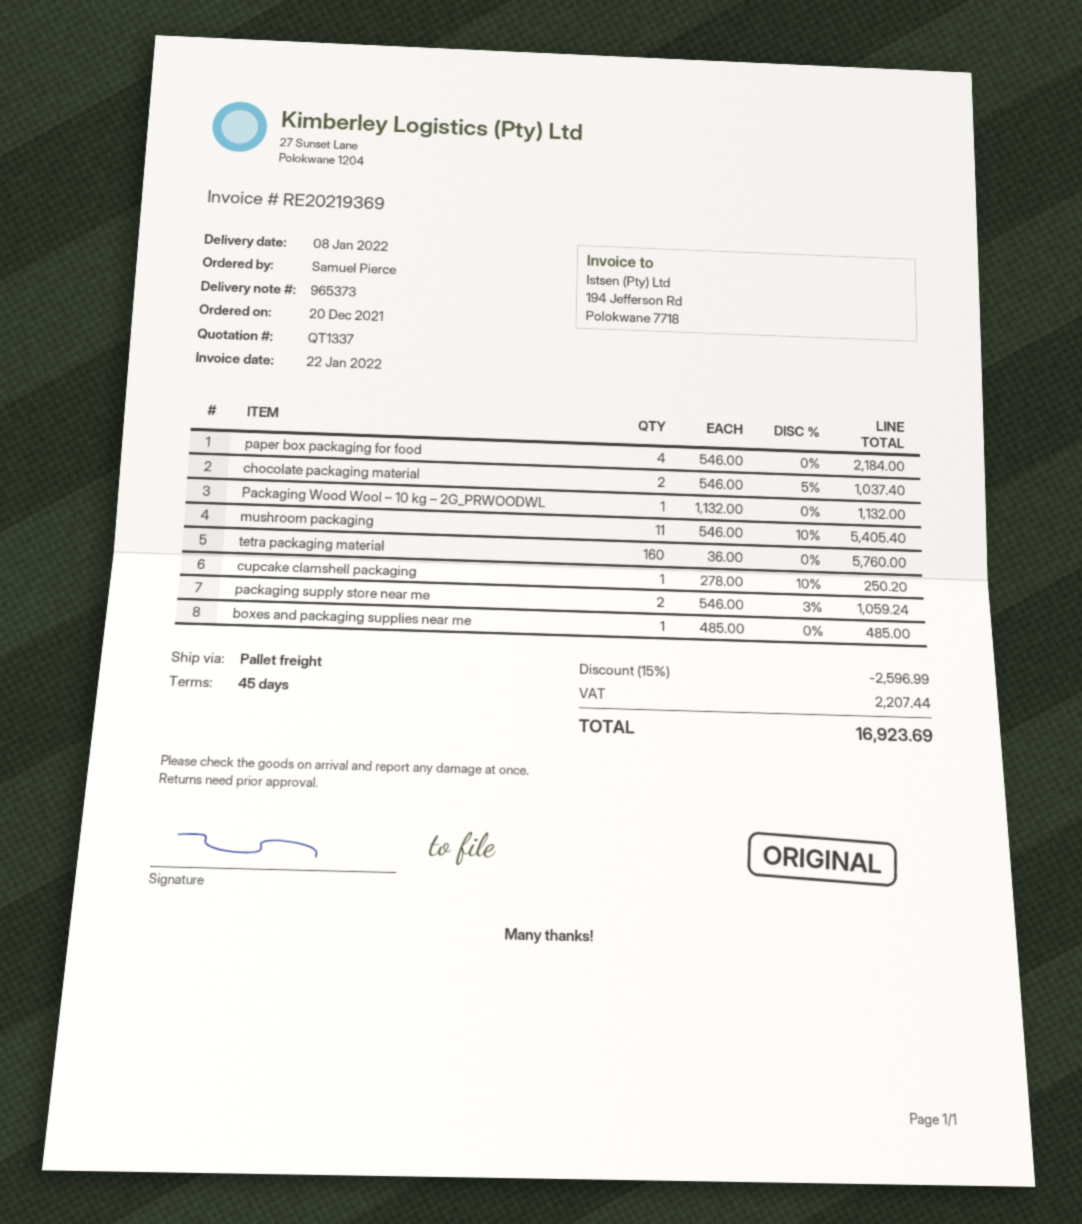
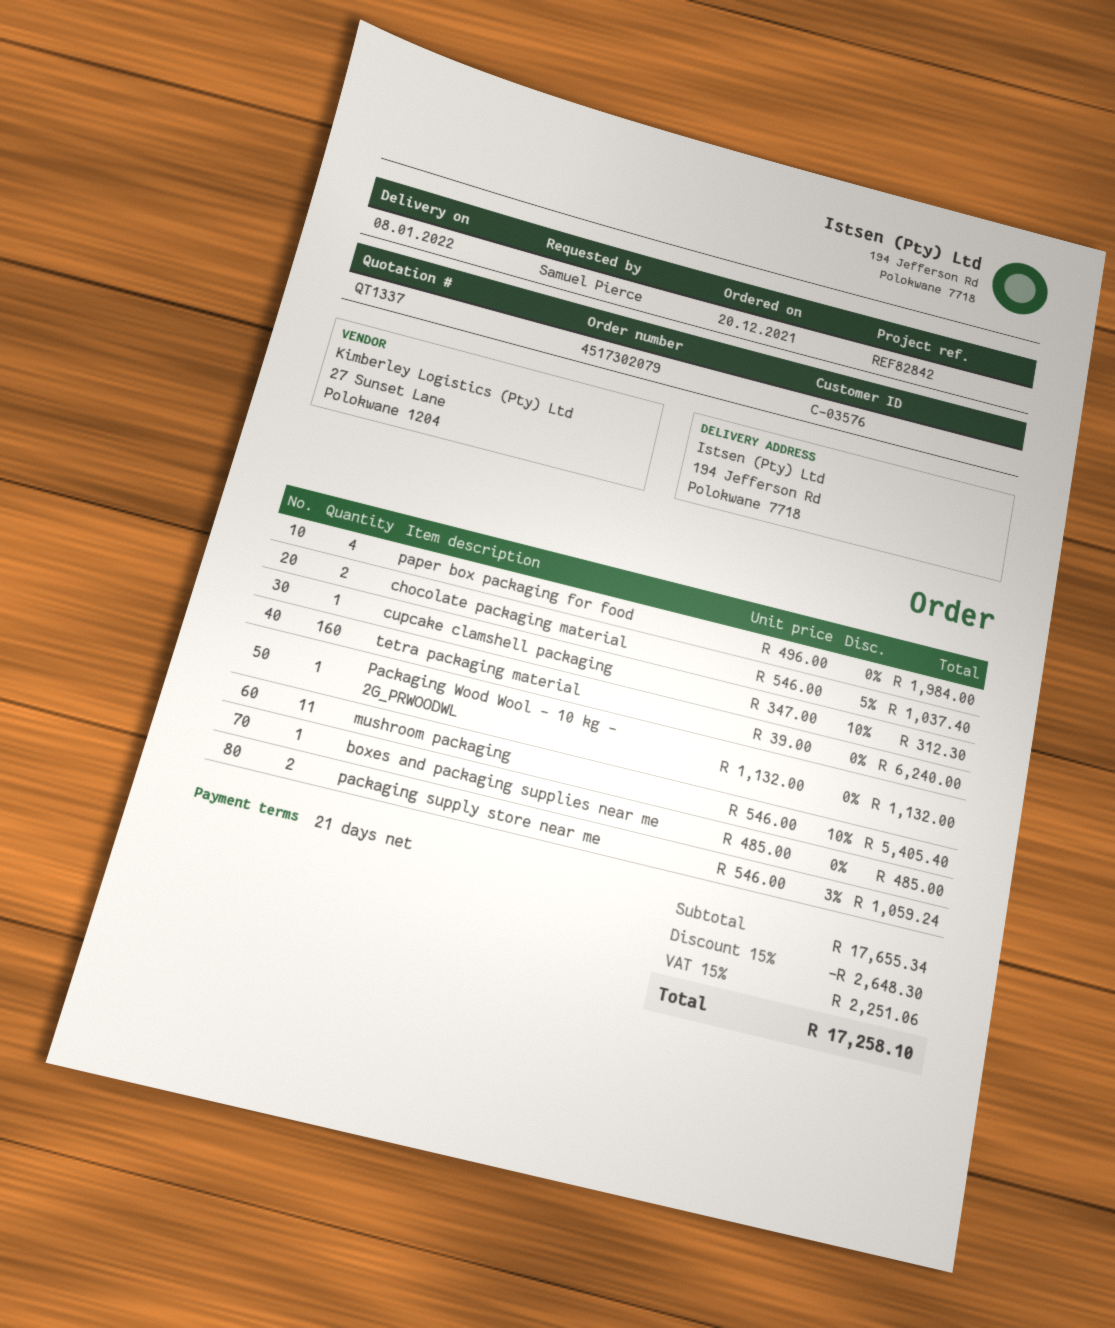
payment terms: 45 days -> 21 days
paper box packaging for food: 4 x 546.00 = 2184.00 -> 4 x 496.00 = 1984.00
tetra packaging material: 160 x 36.00 = 5760.00 -> 160 x 39.00 = 6240.00
cupcake clamshell packaging: 1 x 278.00 - 10% = 250.20 -> 1 x 347.00 - 10% = 312.30
discount: 15% = 2596.99 -> 15% = 2648.30
tax: 2207.44 -> 2251.06
total: 16923.69 -> 17258.10

